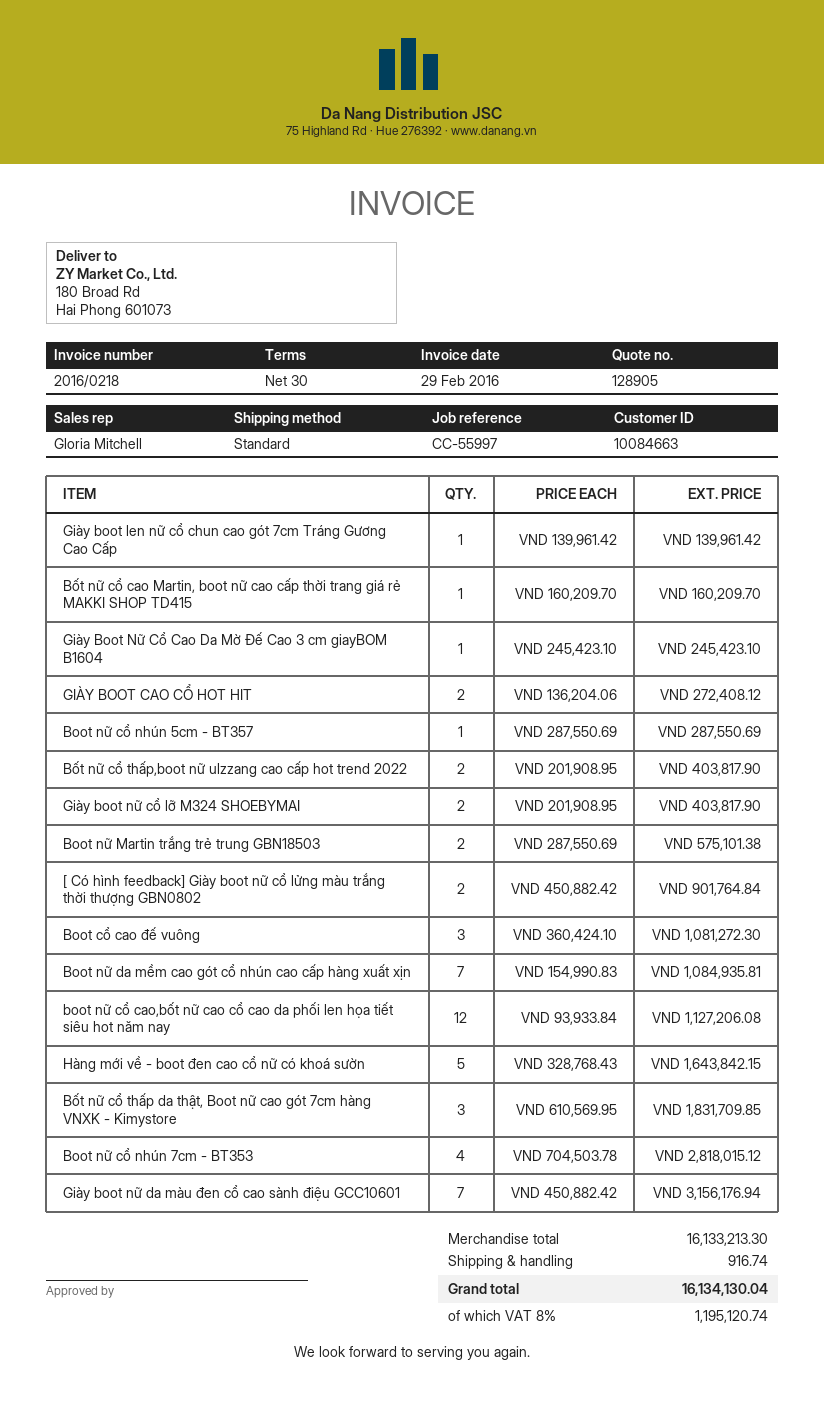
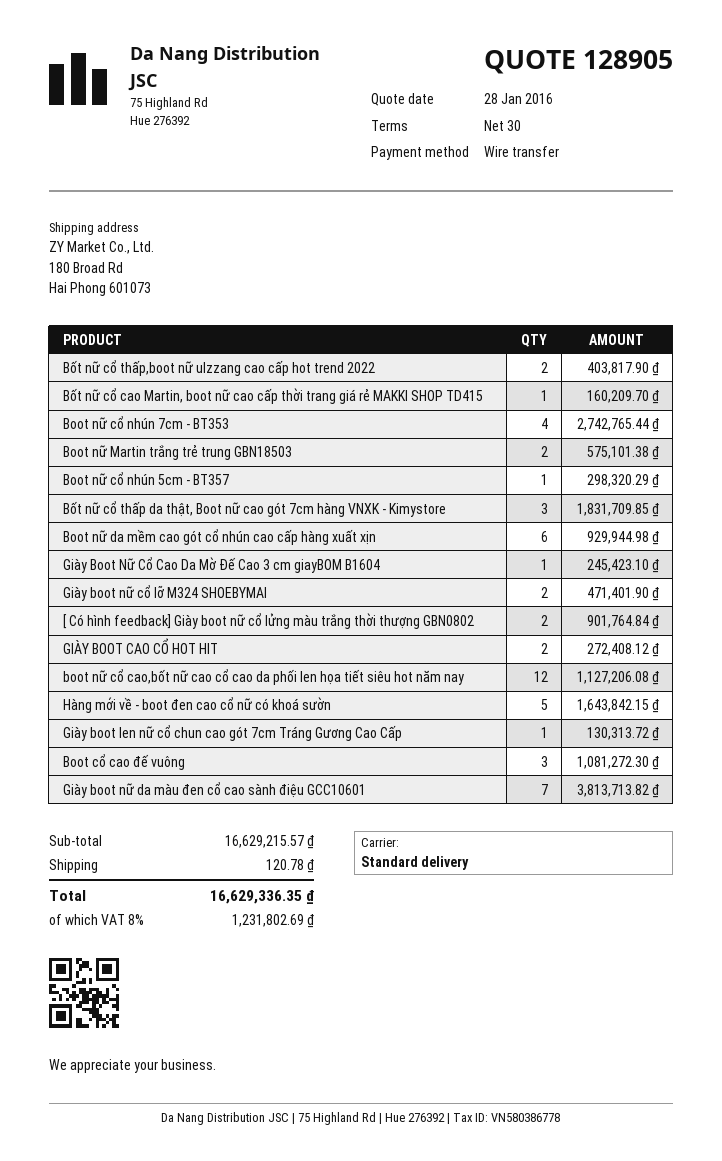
Giày boot len nữ cổ chun cao gót 7cm Tráng Gương Cao Cấp: 1 for 139961.42 -> 1 for 130313.72
Boot nữ cổ nhún 5cm - BT357: 1 for 287550.69 -> 1 for 298320.29
Giày boot nữ cổ lỡ M324 SHOEBYMAI: 2 for 403817.90 -> 2 for 471401.90
Boot nữ da mềm cao gót cổ nhún cao cấp hàng xuất xịn: 7 for 1084935.81 -> 6 for 929944.98
Boot nữ cổ nhún 7cm - BT353: 4 for 2818015.12 -> 4 for 2742765.44
Giày boot nữ da màu đen cổ cao sành điệu GCC10601: 7 for 3156176.94 -> 7 for 3813713.82
subtotal: 16133213.30 -> 16629215.57
shipping: 916.74 -> 120.78
tax: 8% = 1195120.74 -> 8% = 1231802.69
total: 16134130.04 -> 16629336.35

